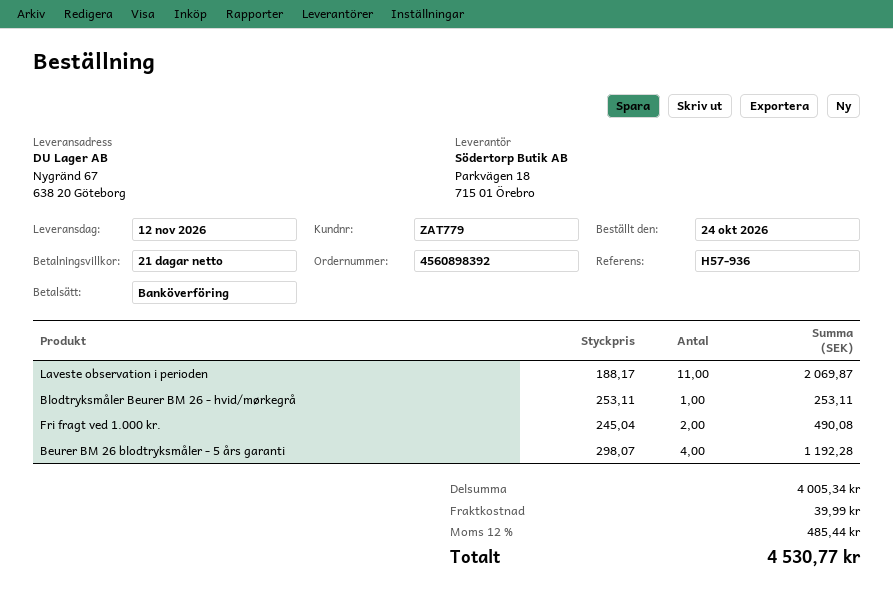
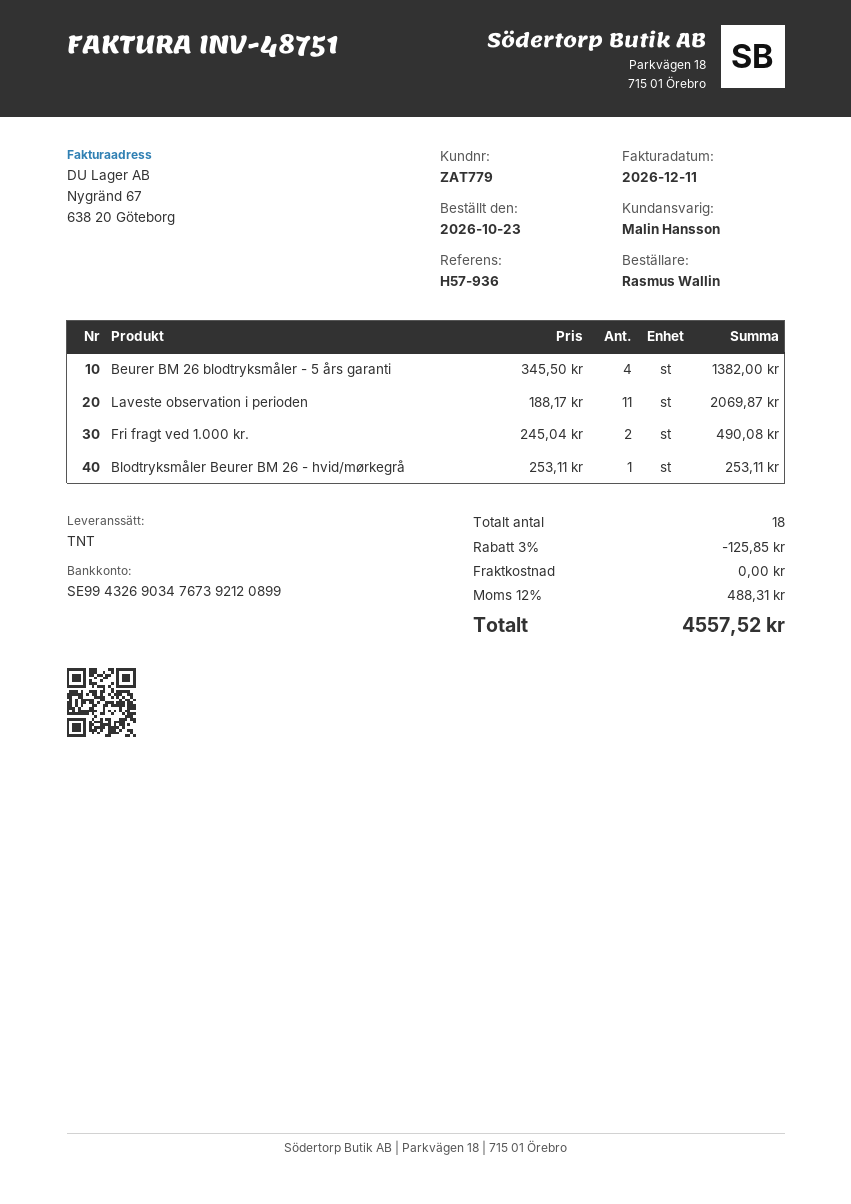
order date: 2026-10-24 -> 2026-10-23
Beurer BM 26 blodtryksmåler - 5 års garanti: 4 x 298.07 = 1192.28 -> 4 x 345.50 = 1382.00
discount: none -> 3% = 125.85
shipping: 39.99 -> 0.00
tax: 12% = 485.44 -> 12% = 488.31
total: 4530.77 -> 4557.52

